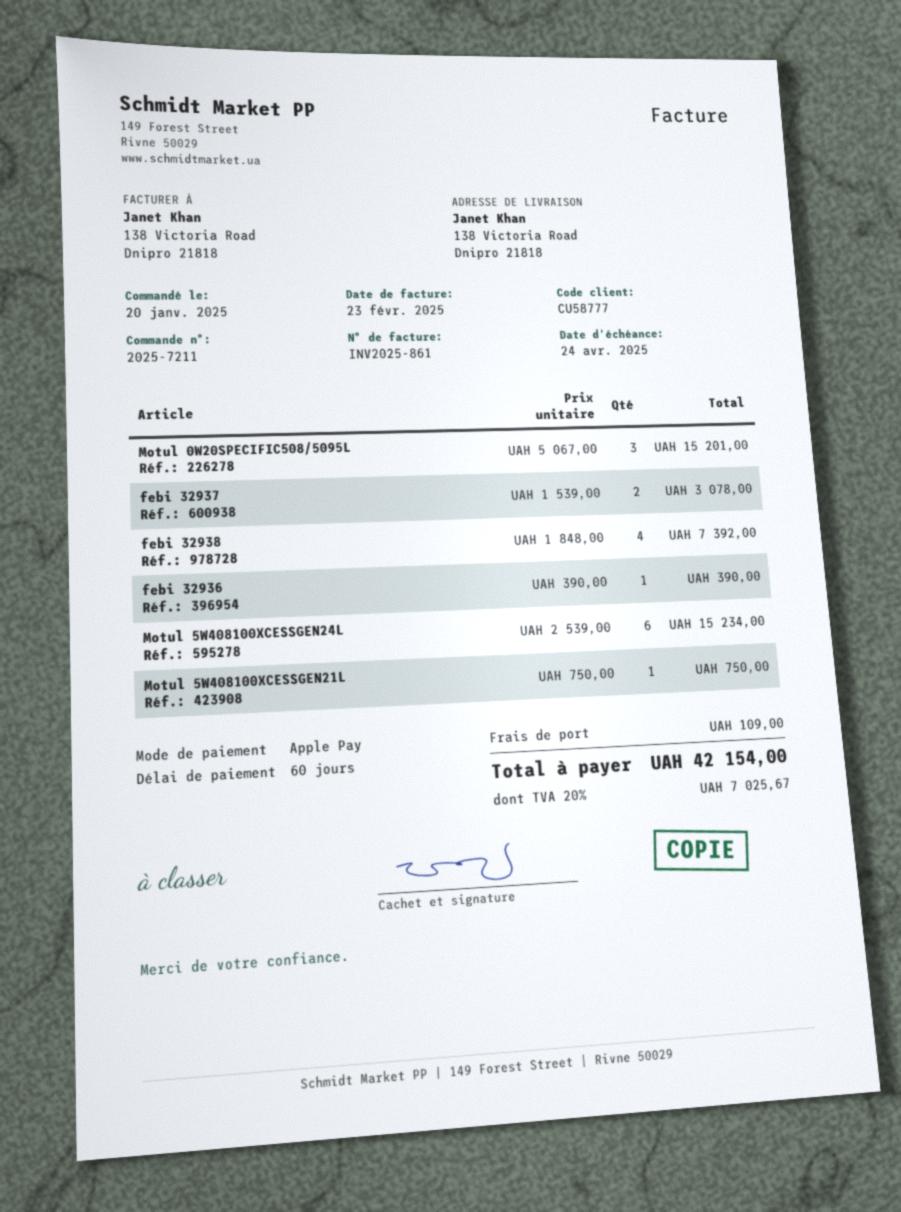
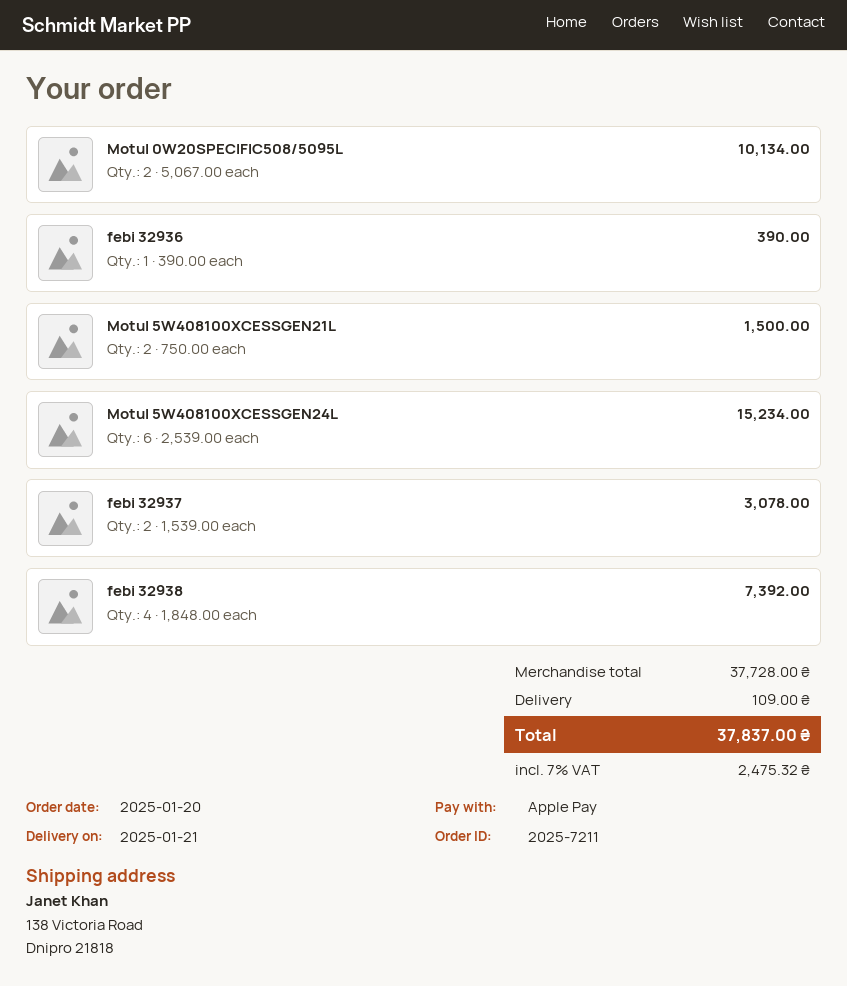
Motul 0W20SPECIFIC508/5095L: 3 x 5067.00 = 15201.00 -> 2 x 5067.00 = 10134.00
Motul 5W408100XCESSGEN21L: 1 x 750.00 = 750.00 -> 2 x 750.00 = 1500.00
tax: 20% = 7025.67 -> 7% = 2475.32
total: 42154.00 -> 37837.00

